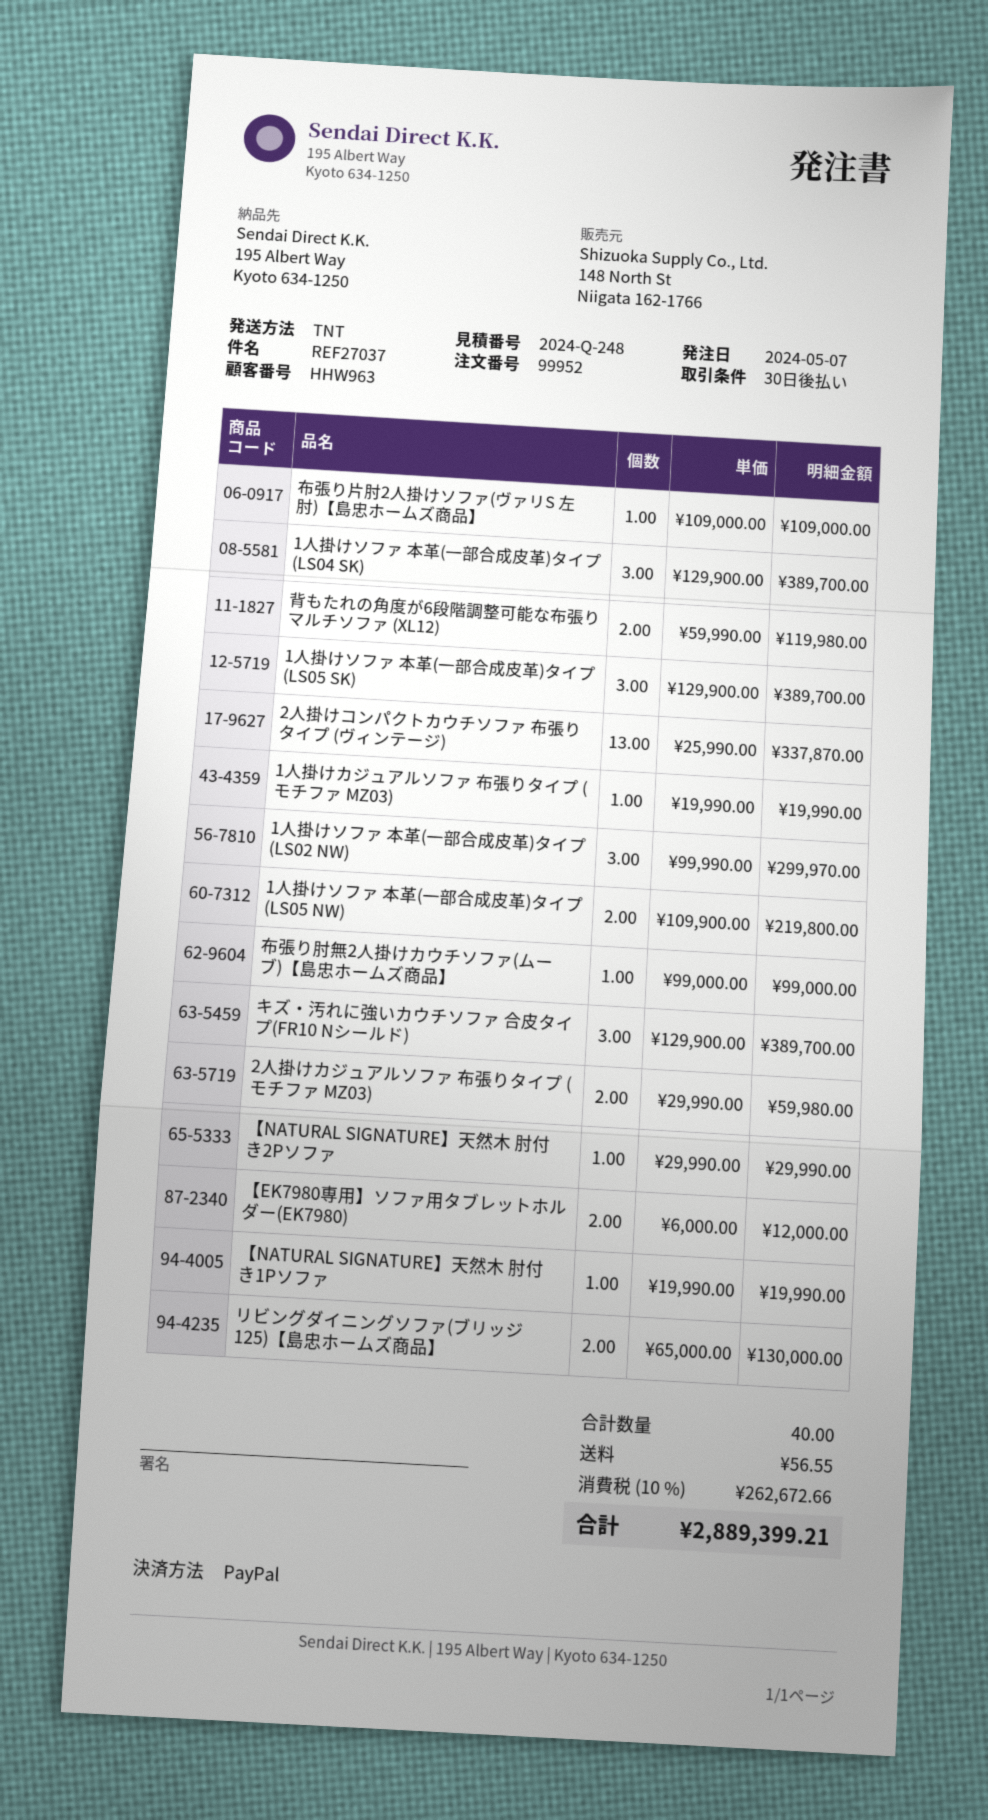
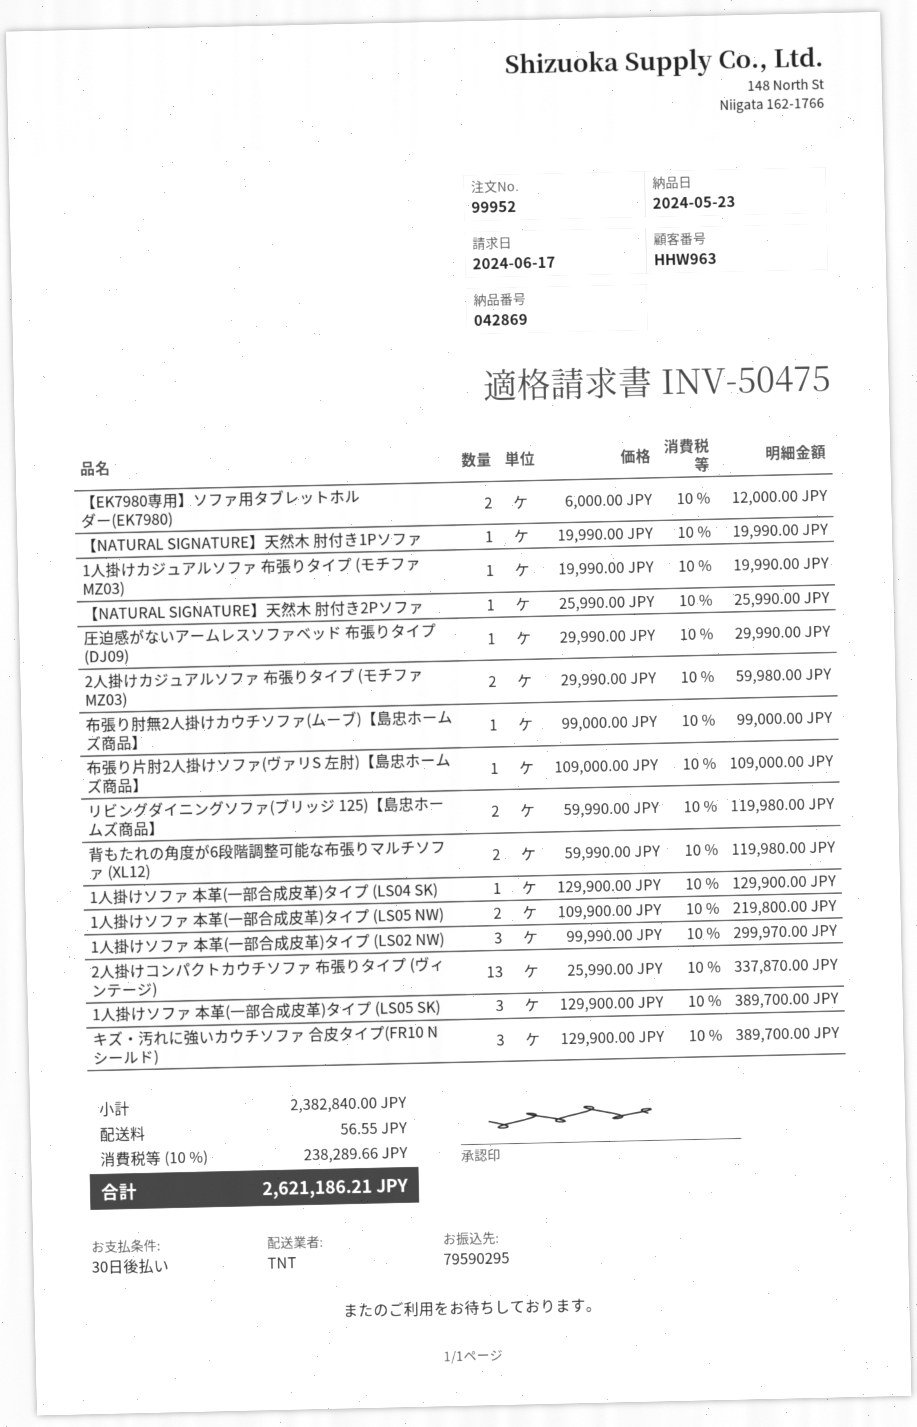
1人掛けソファ 本革(一部合成皮革)タイプ (LS04 SK): 3 x 129900.00 = 389700.00 -> 1 x 129900.00 = 129900.00
【NATURAL SIGNATURE】天然木 肘付き2Pソファ: 1 x 29990.00 = 29990.00 -> 1 x 25990.00 = 25990.00
リビングダイニングソファ(ブリッジ 125)【島忠ホームズ商品】: 2 x 65000.00 = 130000.00 -> 2 x 59990.00 = 119980.00
圧迫感がないアームレスソファベッド 布張りタイプ (DJ09): none -> 1 x 29990.00 = 29990.00
tax: 10% = 262672.66 -> 10% = 238289.66
total: 2889399.21 -> 2621186.21

